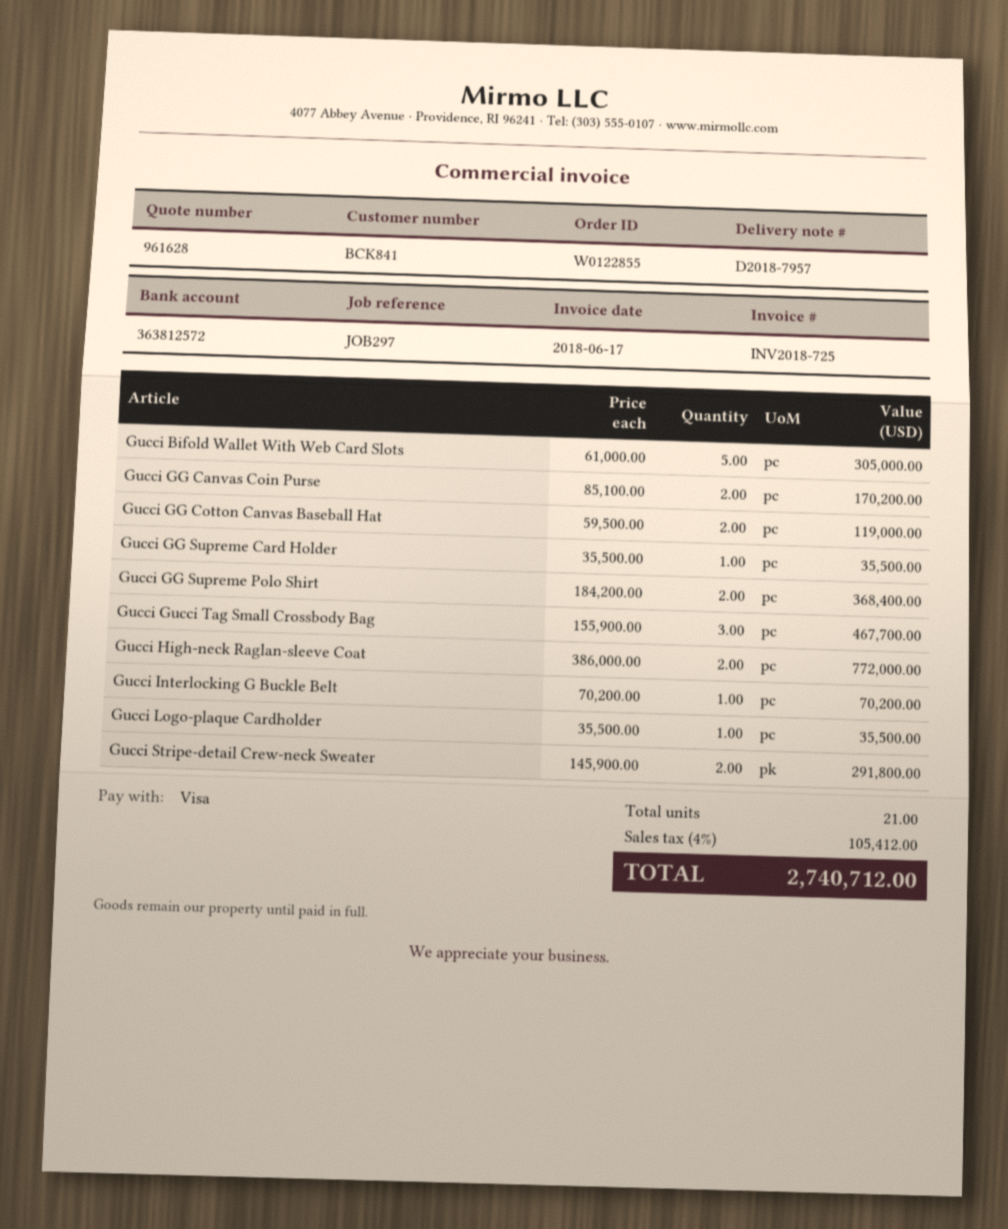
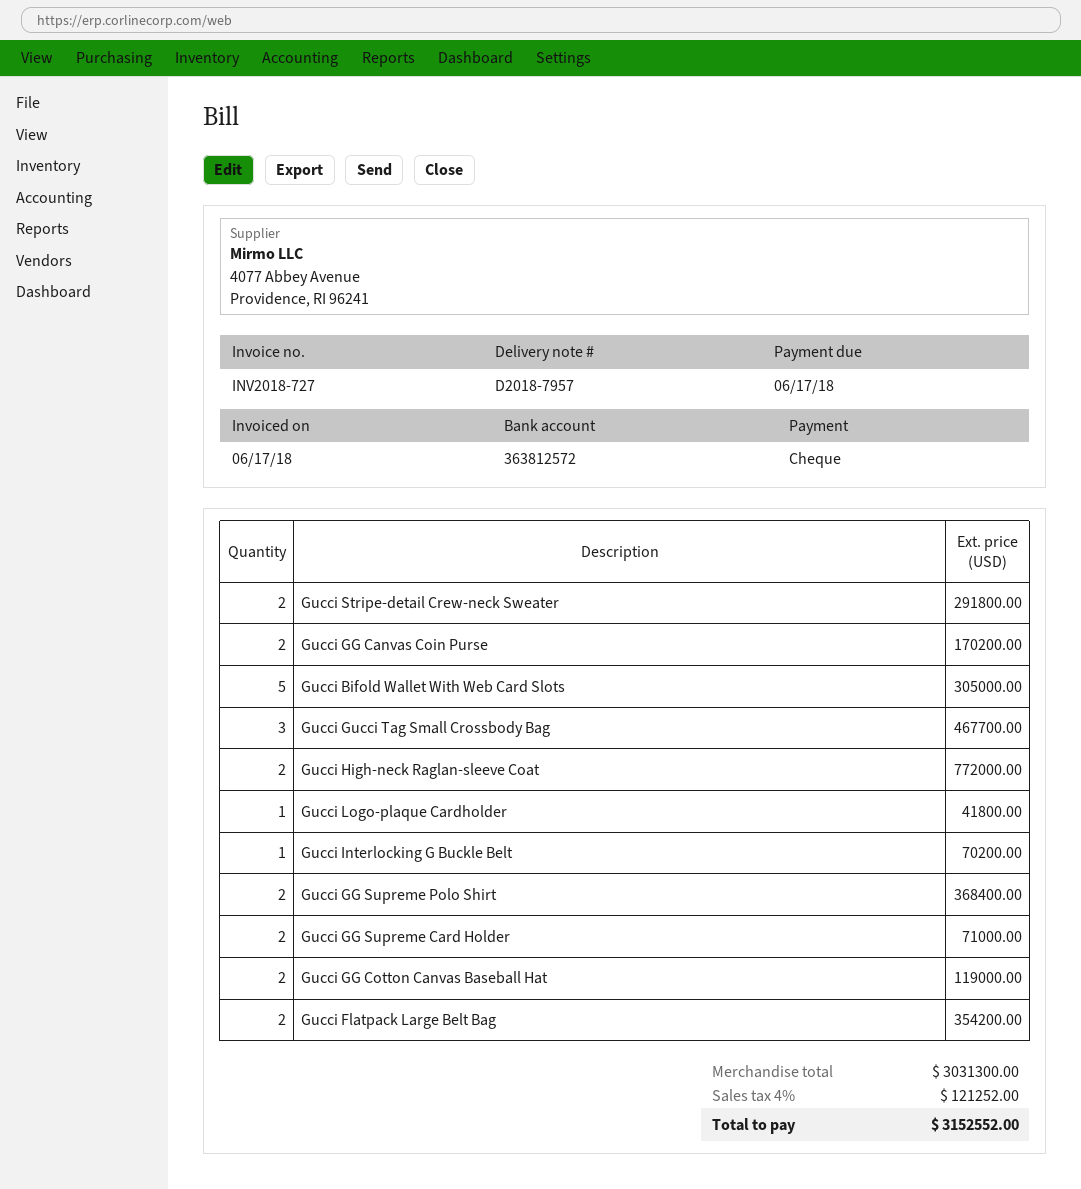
invoice number: INV2018-725 -> INV2018-727
payment method: Visa -> cheque
Gucci GG Supreme Card Holder: 1 for 35500.00 -> 2 for 71000.00
Gucci Logo-plaque Cardholder: 1 for 35500.00 -> 1 for 41800.00
Gucci Flatpack Large Belt Bag: none -> 2 for 354200.00
tax: 4% = 105412.00 -> 4% = 121252.00
total: 2740712.00 -> 3152552.00

